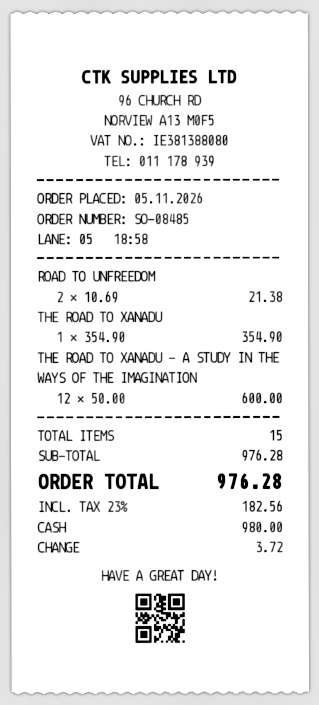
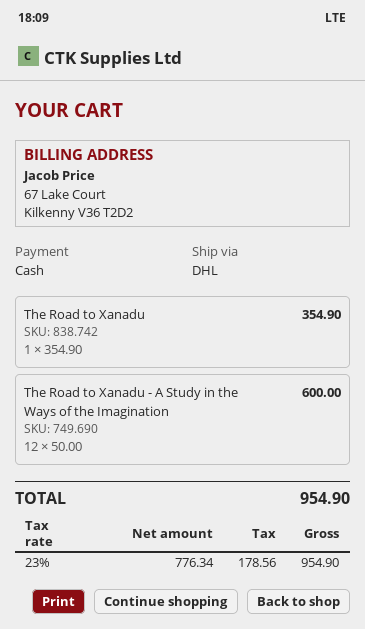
ROAD TO UNFREEDOM: 2 x 10.69 = 21.38 -> none
tax: 23% = 182.56 -> 23% = 178.56
total: 976.28 -> 954.90

